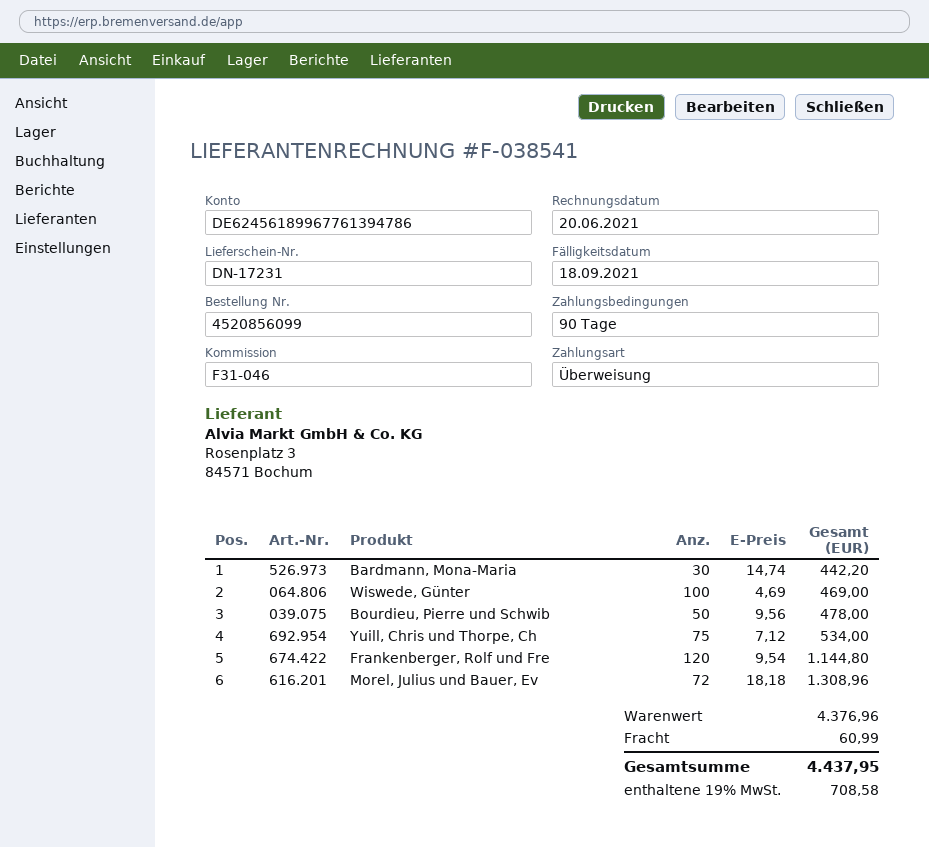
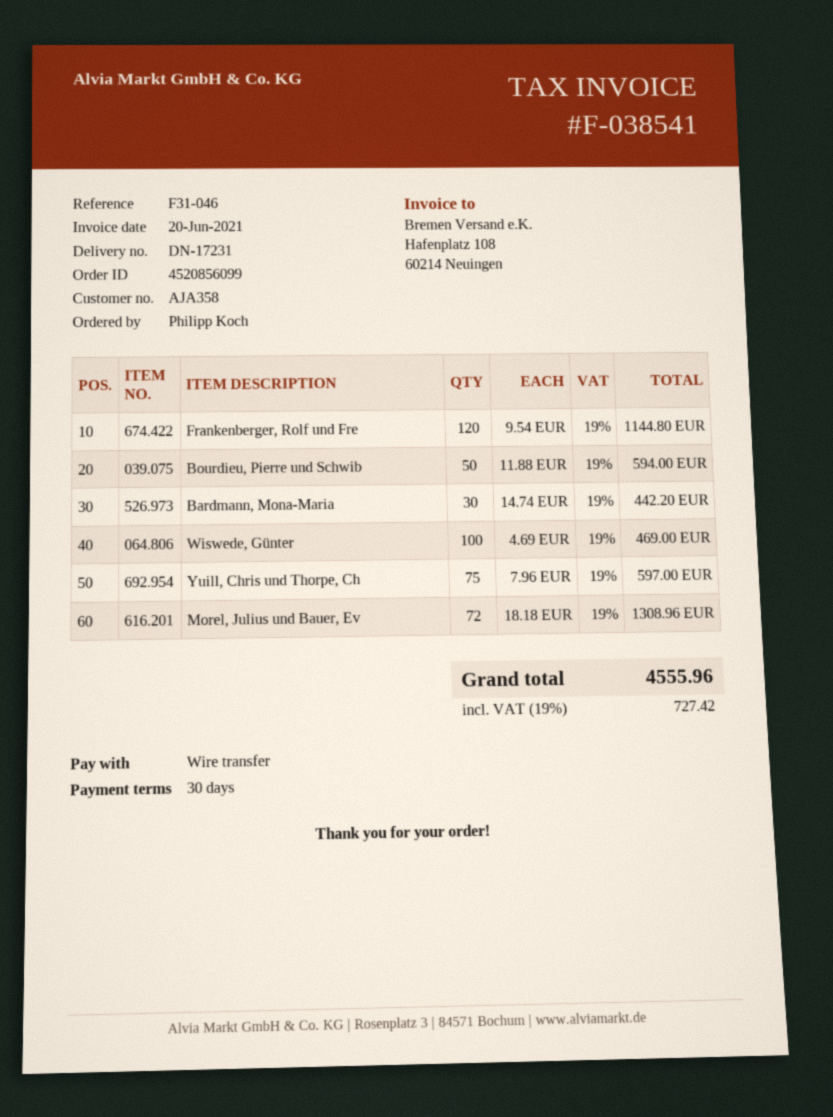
payment terms: 90 days -> 30 days
Bourdieu, Pierre und Schwib: 50 x 9.56 = 478.00 -> 50 x 11.88 = 594.00
Yuill, Chris und Thorpe, Ch: 75 x 7.12 = 534.00 -> 75 x 7.96 = 597.00
shipping: 60.99 -> none
tax: 19% = 708.58 -> 19% = 727.42
total: 4437.95 -> 4555.96

